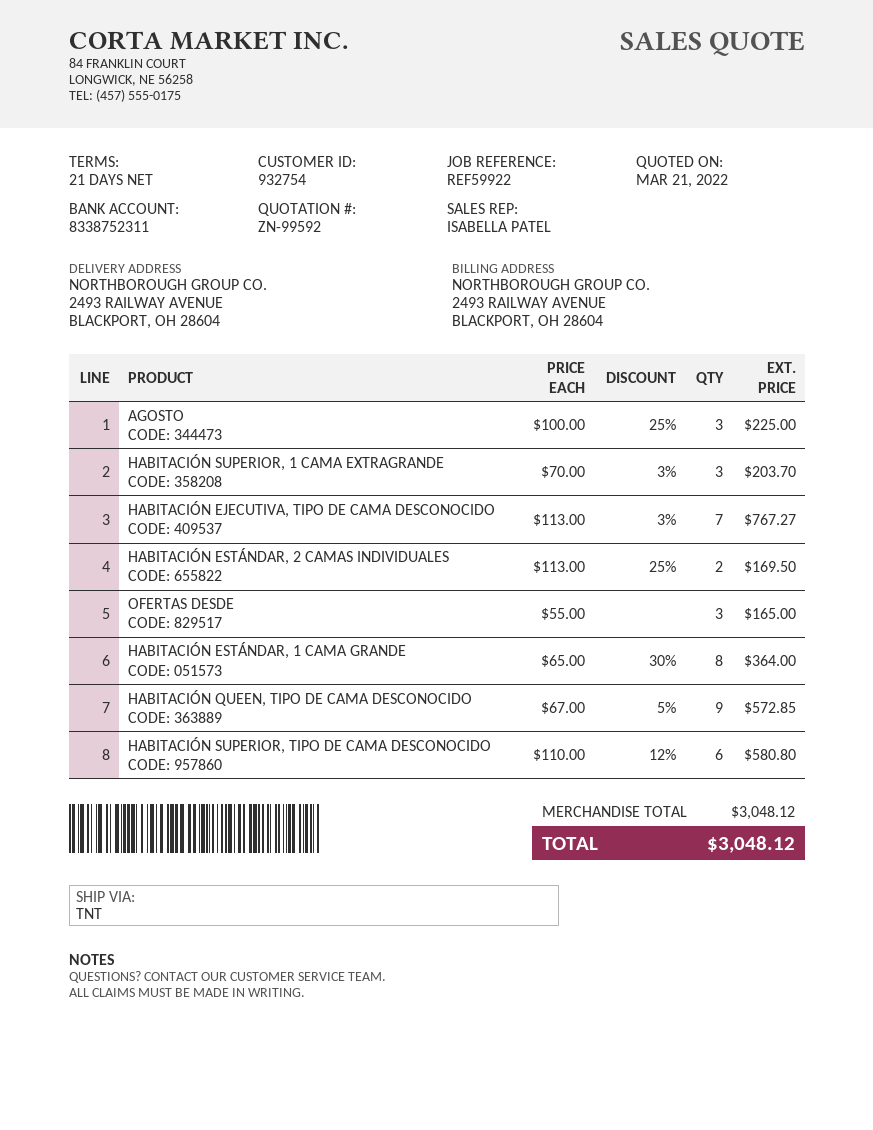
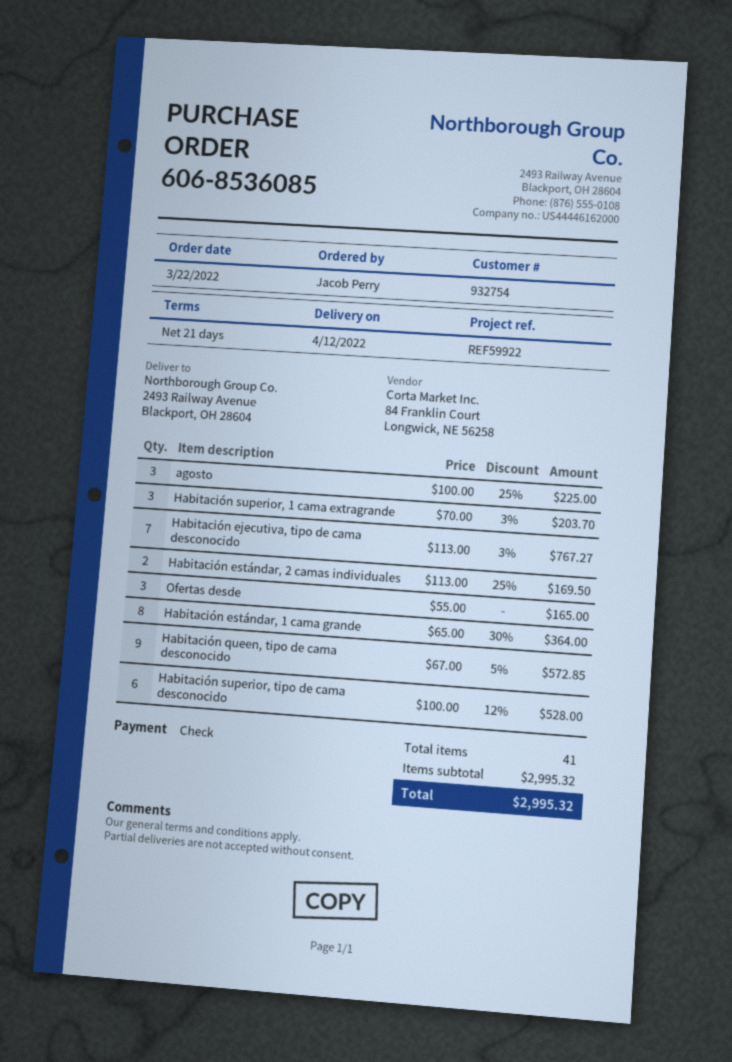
HABITACIÓN SUPERIOR, TIPO DE CAMA DESCONOCIDO: 6 x 110.00 - 12% = 580.80 -> 6 x 100.00 - 12% = 528.00
subtotal: 3048.12 -> 2995.32
total: 3048.12 -> 2995.32

